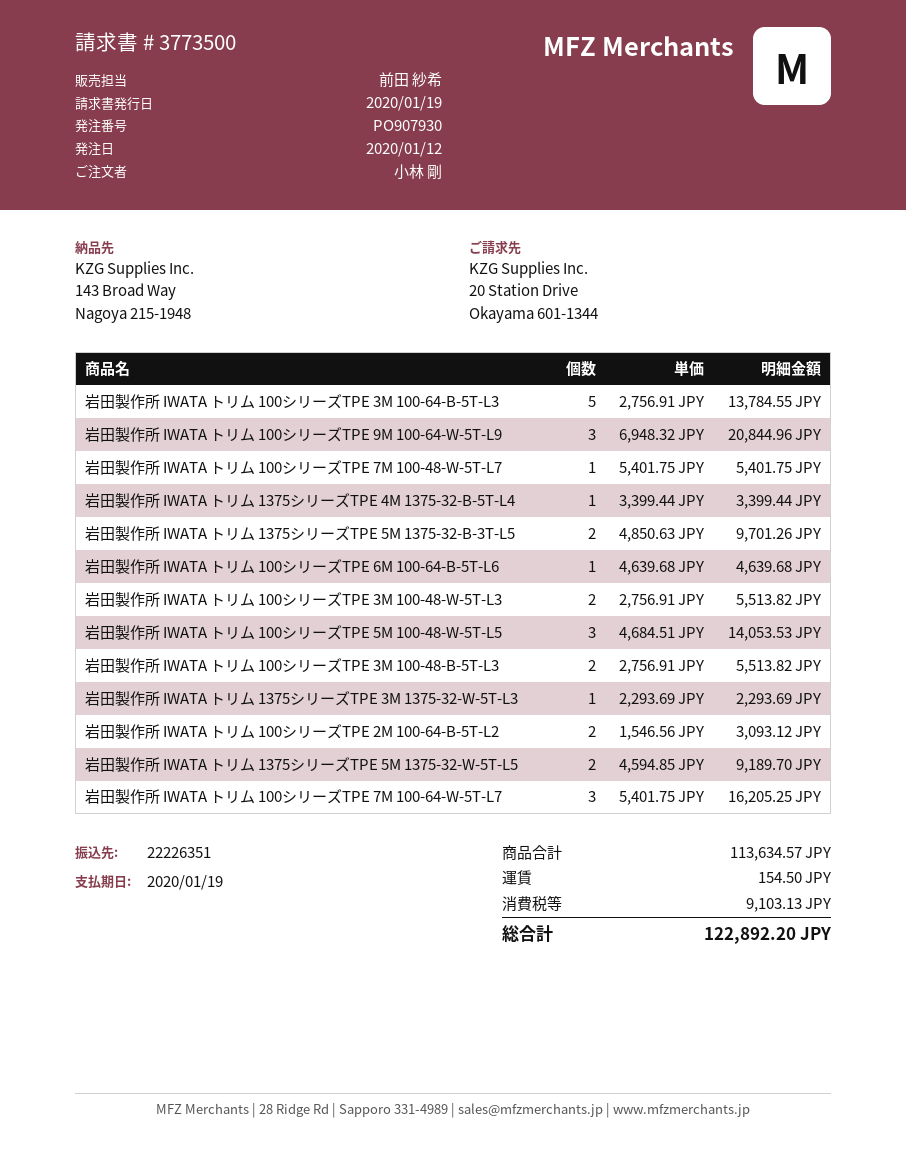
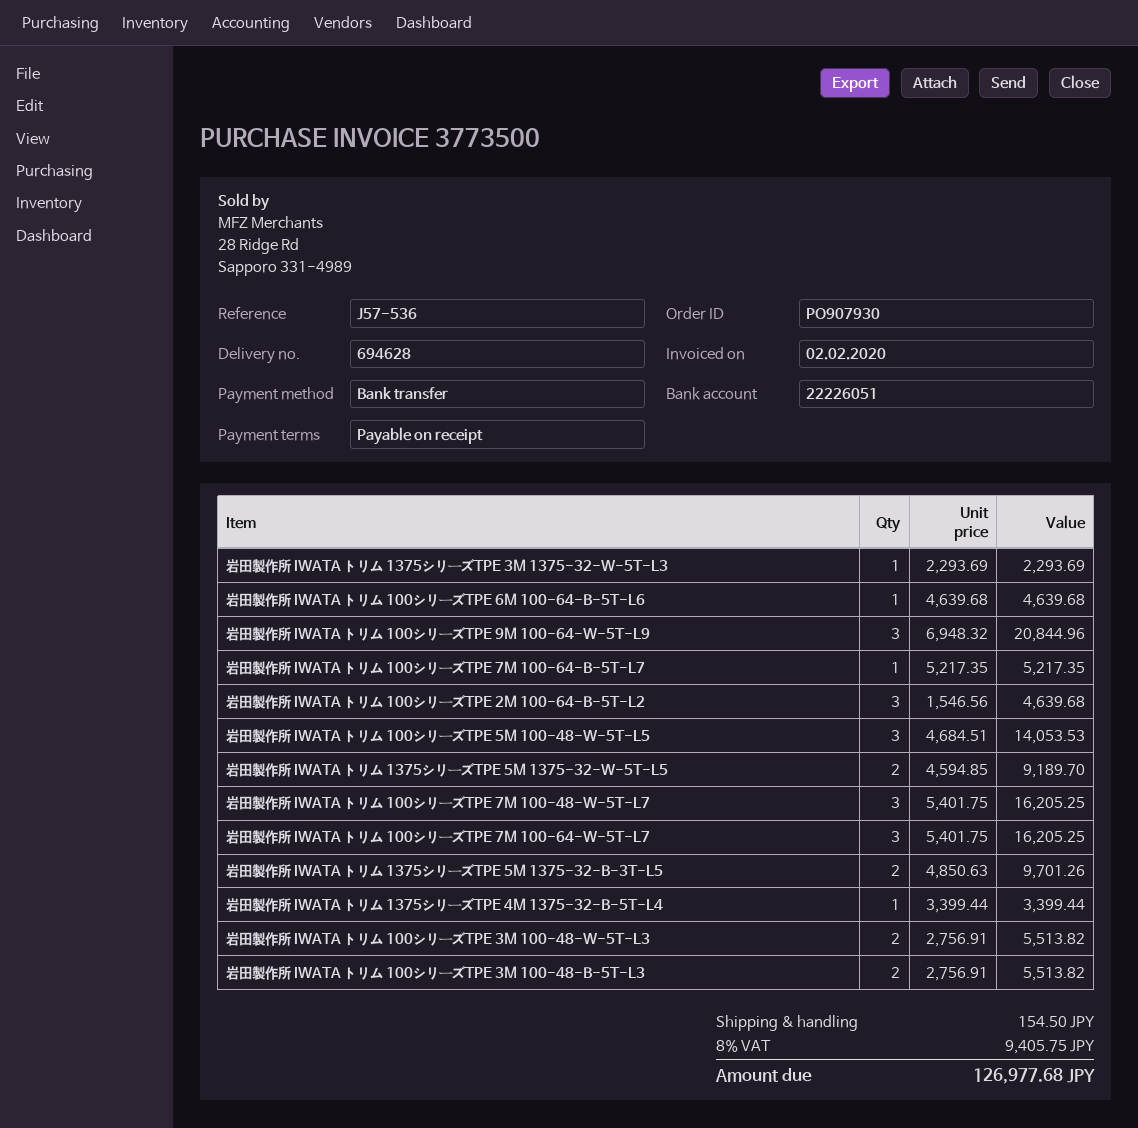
invoice date: 2020-01-19 -> 2020-02-02
bank account: 22226351 -> 22226051
岩田製作所 IWATA トリム 100シリーズTPE 3M 100-64-B-5T-L3: 5 x 2756.91 = 13784.55 -> none
岩田製作所 IWATA トリム 100シリーズTPE 7M 100-48-W-5T-L7: 1 x 5401.75 = 5401.75 -> 3 x 5401.75 = 16205.25
岩田製作所 IWATA トリム 100シリーズTPE 2M 100-64-B-5T-L2: 2 x 1546.56 = 3093.12 -> 3 x 1546.56 = 4639.68
岩田製作所 IWATA トリム 100シリーズTPE 7M 100-64-B-5T-L7: none -> 1 x 5217.35 = 5217.35
tax: 9103.13 -> 9405.75
total: 122892.20 -> 126977.68

